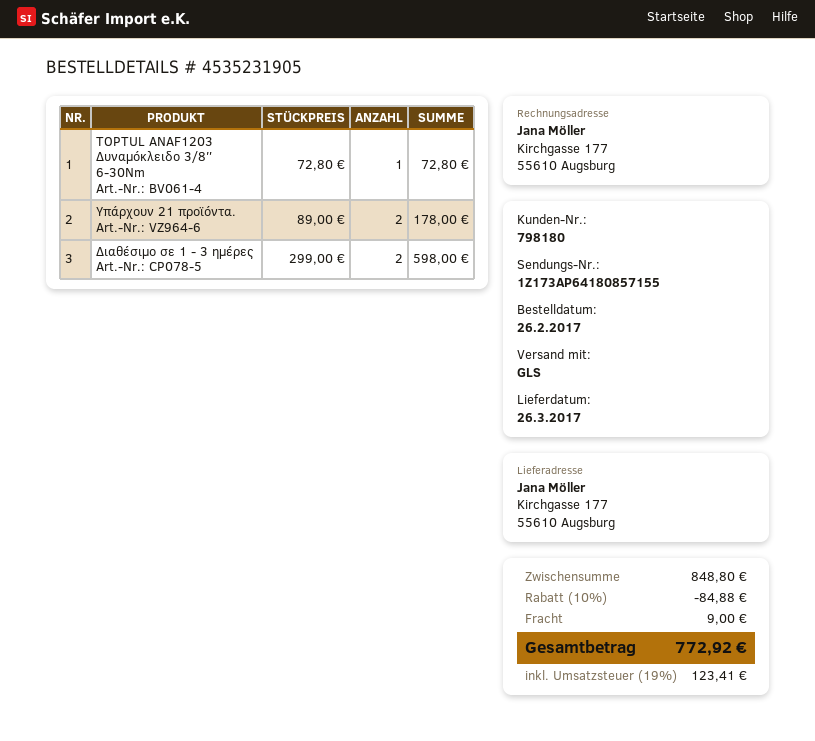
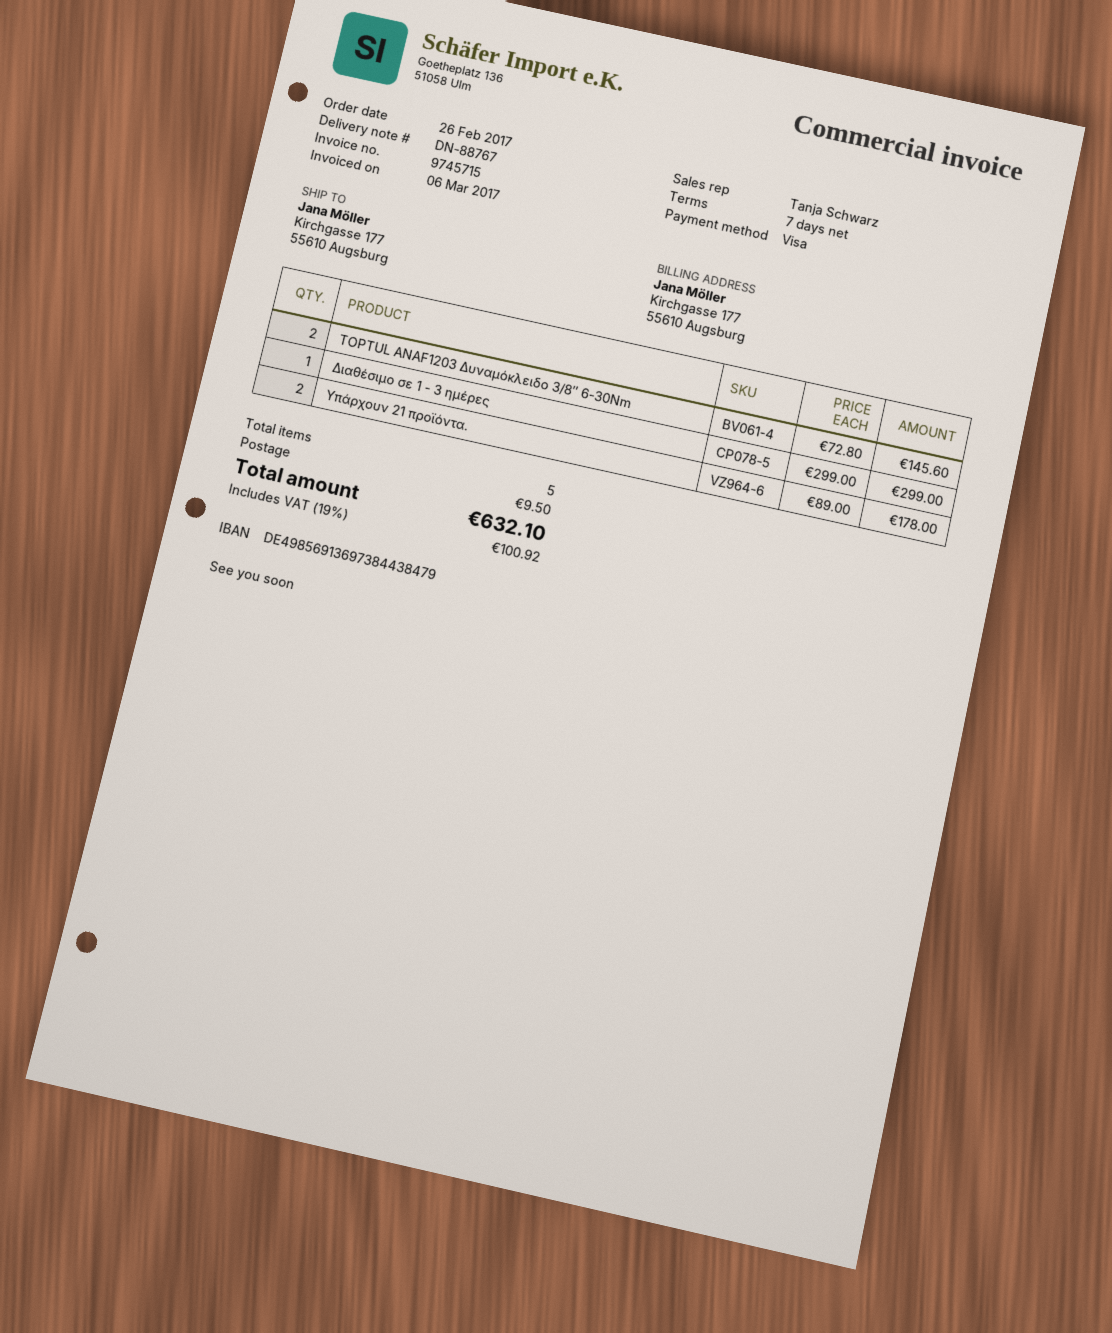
TOPTUL ANAF1203 Δυναμόκλειδο 3/8″ 6-30Nm: 1 x 72.80 = 72.80 -> 2 x 72.80 = 145.60
Διαθέσιμο σε 1 - 3 ημέρες: 2 x 299.00 = 598.00 -> 1 x 299.00 = 299.00
discount: 10% = 84.88 -> none
shipping: 9.00 -> 9.50
tax: 19% = 123.41 -> 19% = 100.92
total: 772.92 -> 632.10

